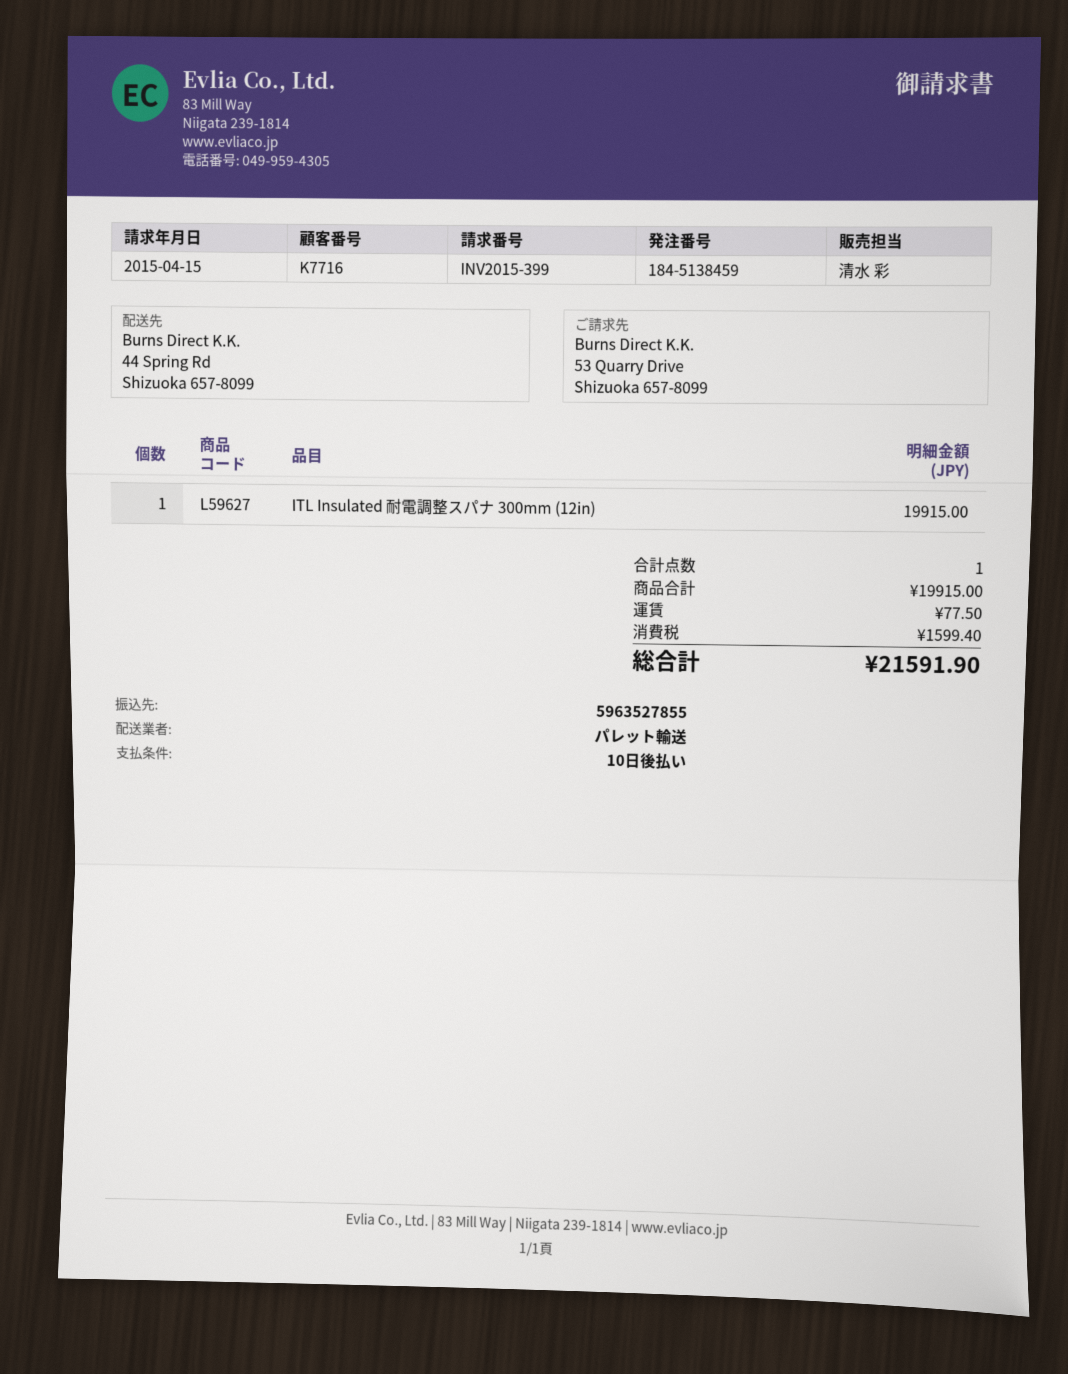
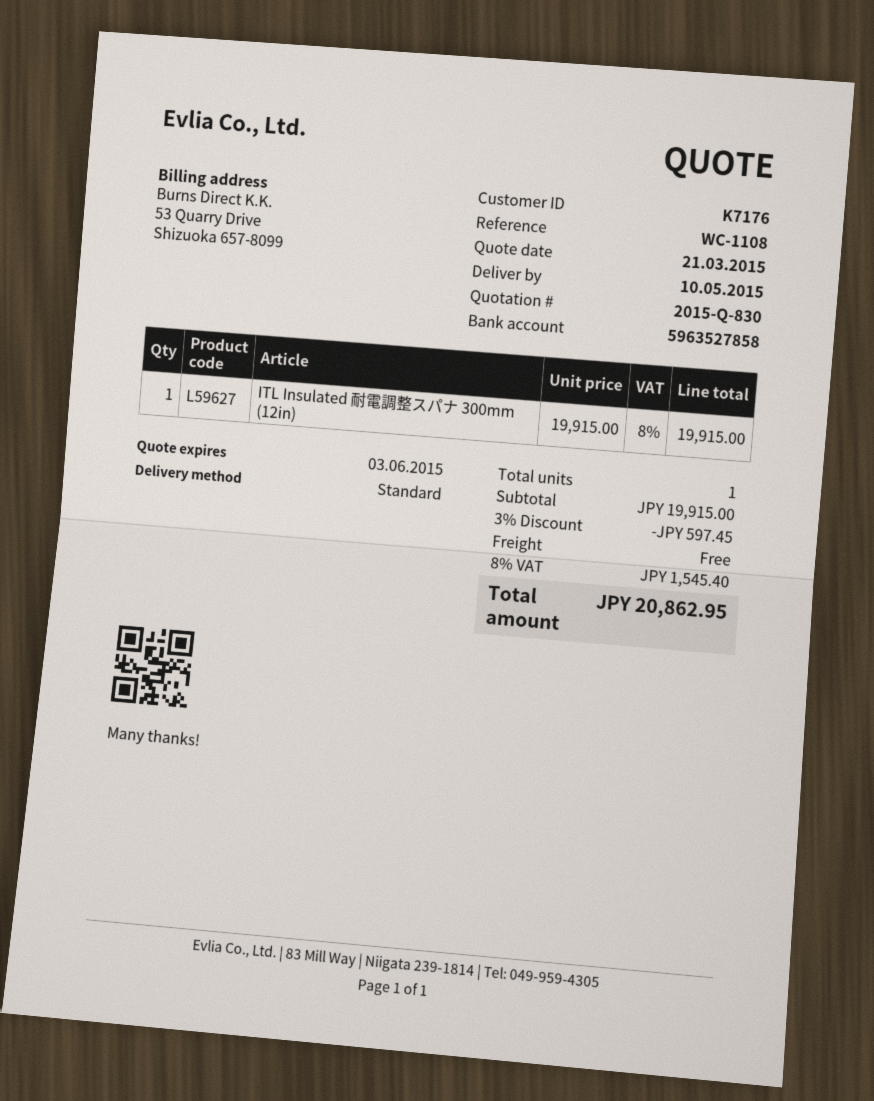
customer number: K7716 -> K7176
bank account: 5963527855 -> 5963527858
shipping method: pallet freight -> standard
discount: none -> 3% = 597.45
shipping: 77.50 -> 0.00
tax: 1599.40 -> 1545.40
total: 21591.90 -> 20862.95

